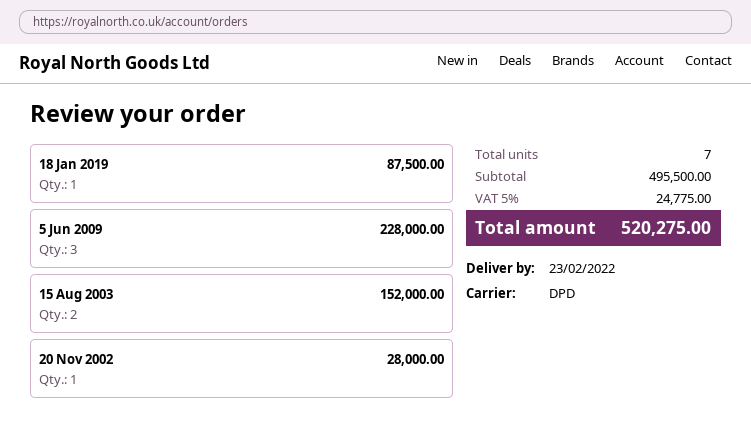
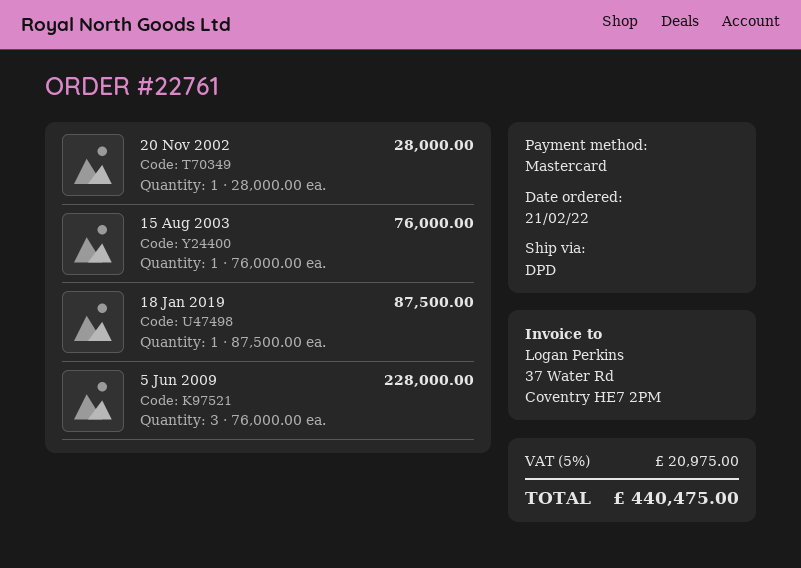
15 Aug 2003: 2 for 152000.00 -> 1 for 76000.00
tax: 5% = 24775.00 -> 5% = 20975.00
total: 520275.00 -> 440475.00

